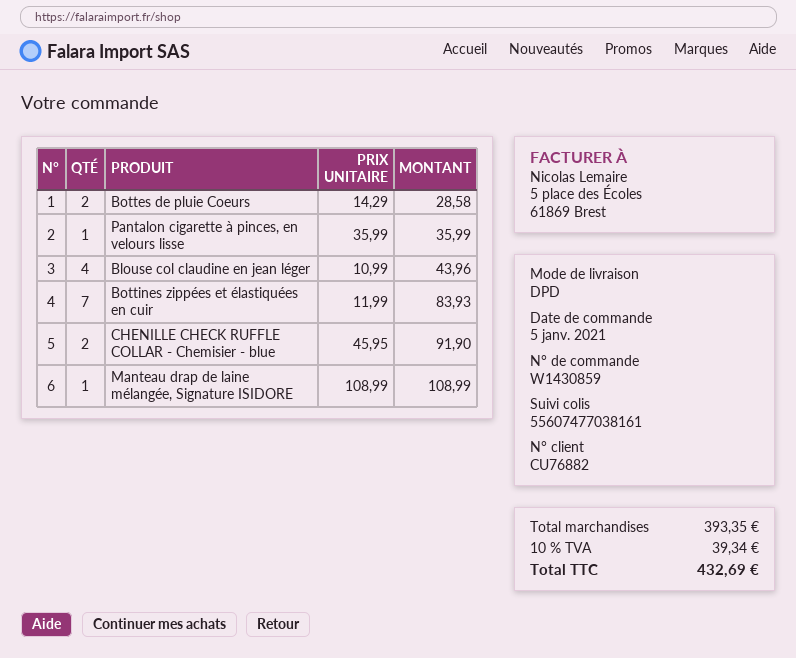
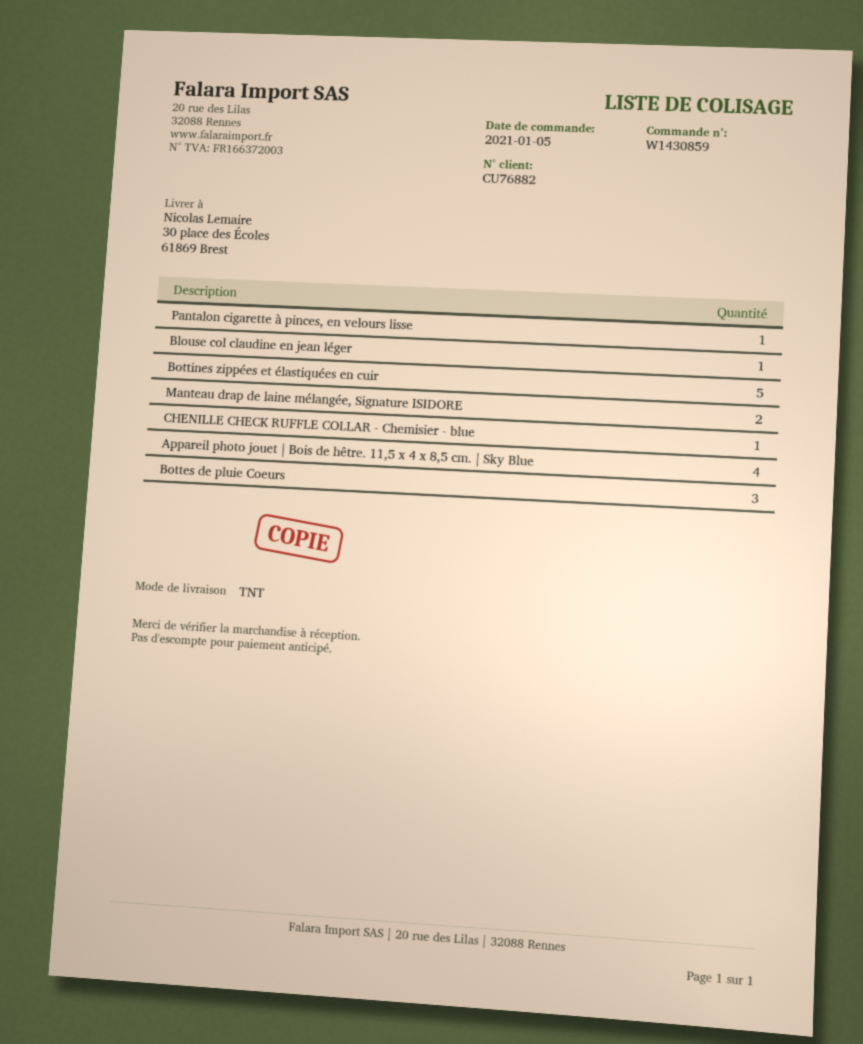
shipping method: DPD -> TNT
Bottes de pluie Coeurs: 2 -> 3
Blouse col claudine en jean léger: 4 -> 1
Bottines zippées et élastiquées en cuir: 7 -> 5
CHENILLE CHECK RUFFLE COLLAR - Chemisier - blue: 2 -> 1
Manteau drap de laine mélangée, Signature ISIDORE: 1 -> 2
Appareil photo jouet | Bois de hêtre. 11,5 x 4 x 8,5 cm. | Sky Blue: none -> 4

